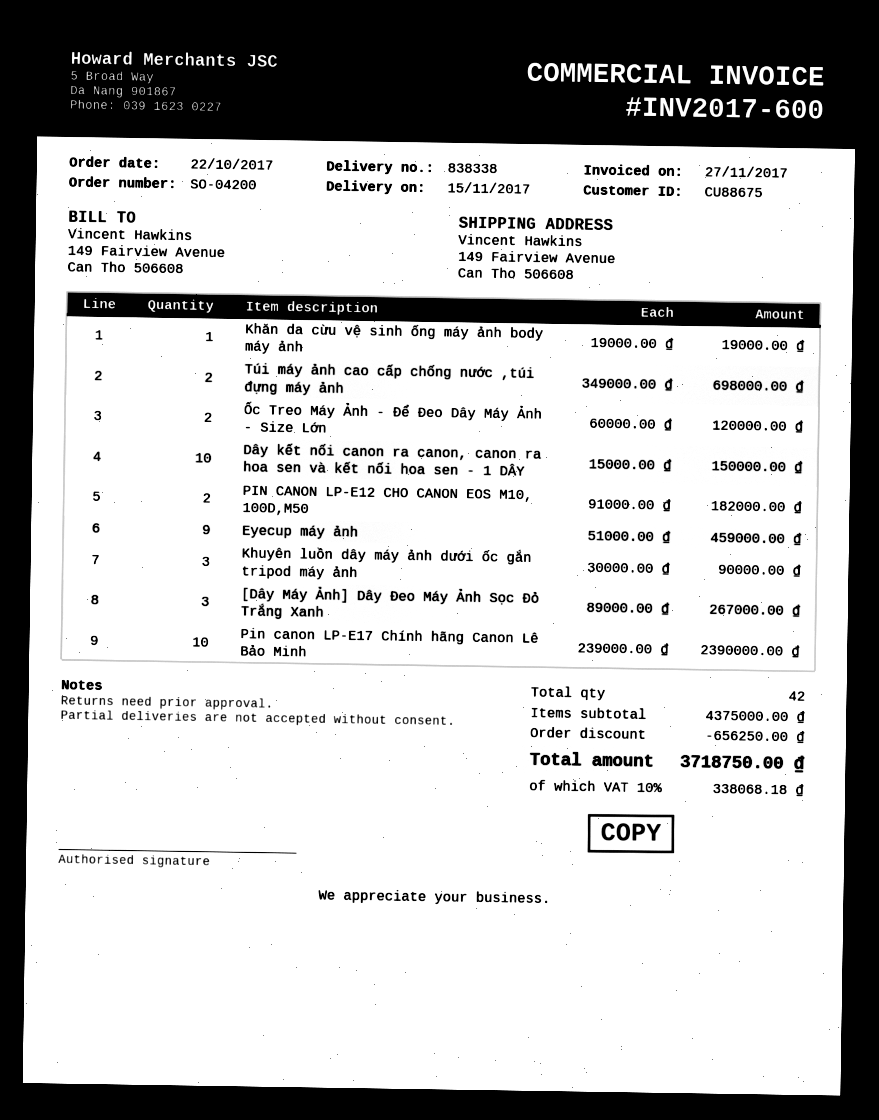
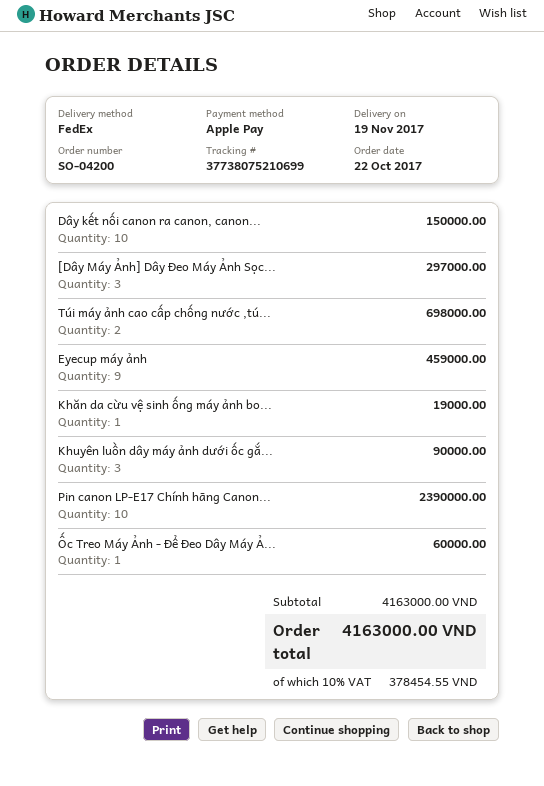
delivery date: 2017-11-15 -> 2017-11-19
Ốc Treo Máy Ảnh - Để Đeo Dây Máy Ảnh - Size Lớn: 2 for 120000.00 -> 1 for 60000.00
PIN CANON LP-E12 CHO CANON EOS M10, 100D,M50: 2 for 182000.00 -> none
[Dây Máy Ảnh] Dây Đeo Máy Ảnh Sọc Đỏ Trắng Xanh: 3 for 267000.00 -> 3 for 297000.00
subtotal: 4375000.00 -> 4163000.00
discount: 656250.00 -> none
tax: 10% = 338068.18 -> 10% = 378454.55
total: 3718750.00 -> 4163000.00

